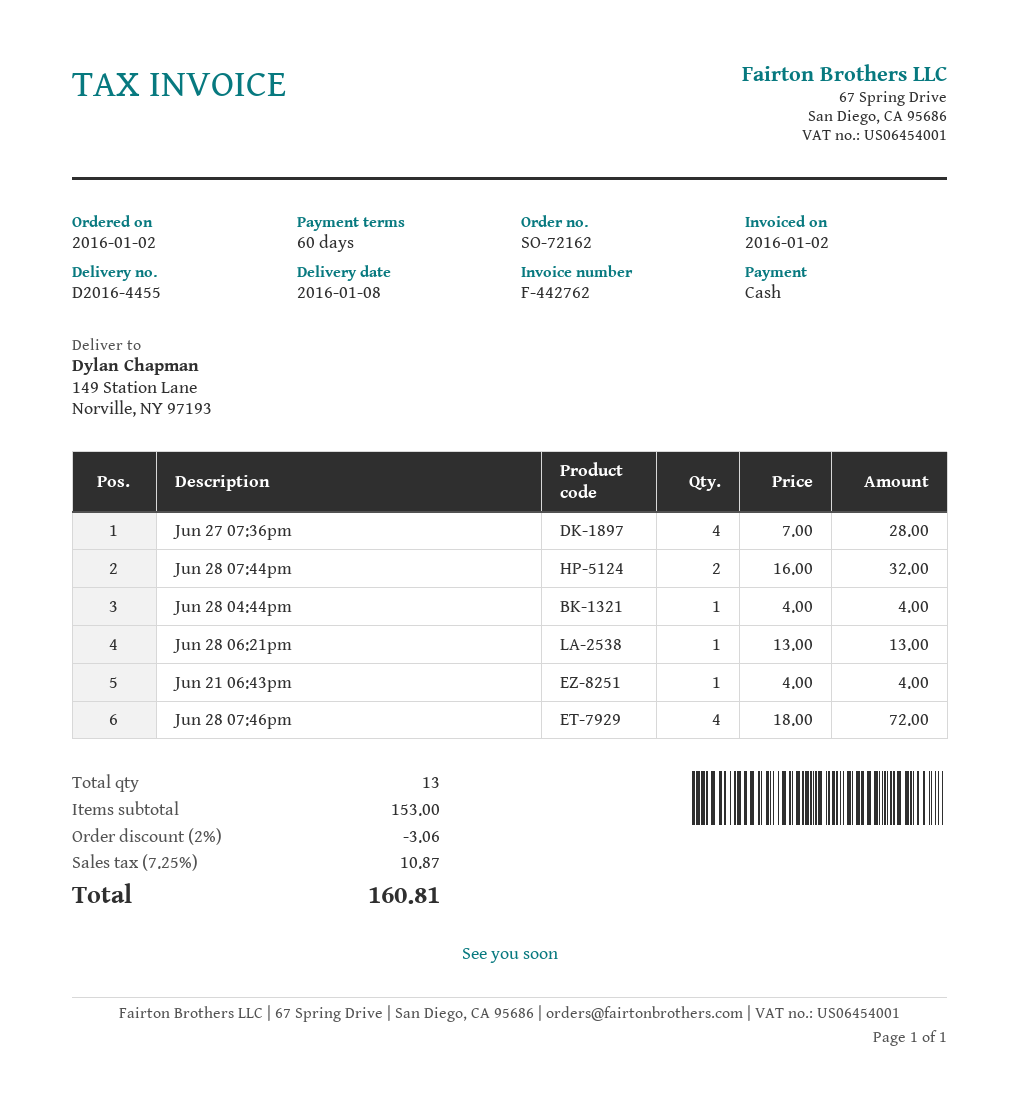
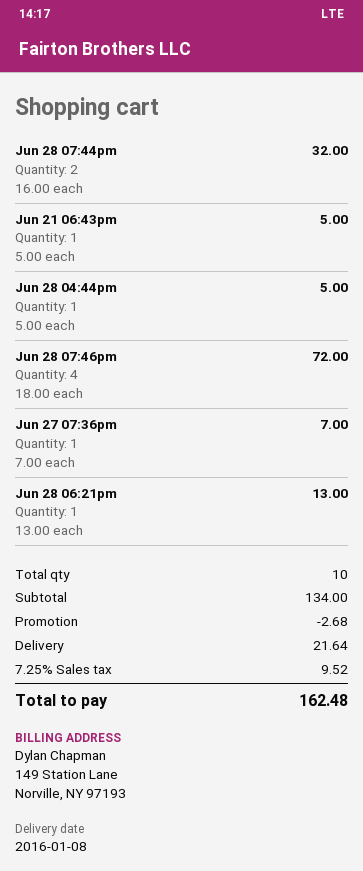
Jun 27 07:36pm: 4 x 7.00 = 28.00 -> 1 x 7.00 = 7.00
Jun 28 04:44pm: 1 x 4.00 = 4.00 -> 1 x 5.00 = 5.00
Jun 21 06:43pm: 1 x 4.00 = 4.00 -> 1 x 5.00 = 5.00
total quantity: 13 -> 10
subtotal: 153.00 -> 134.00
discount: 3.06 -> 2.68
shipping: none -> 21.64
tax: 7.25% = 10.87 -> 7.25% = 9.52
total: 160.81 -> 162.48

